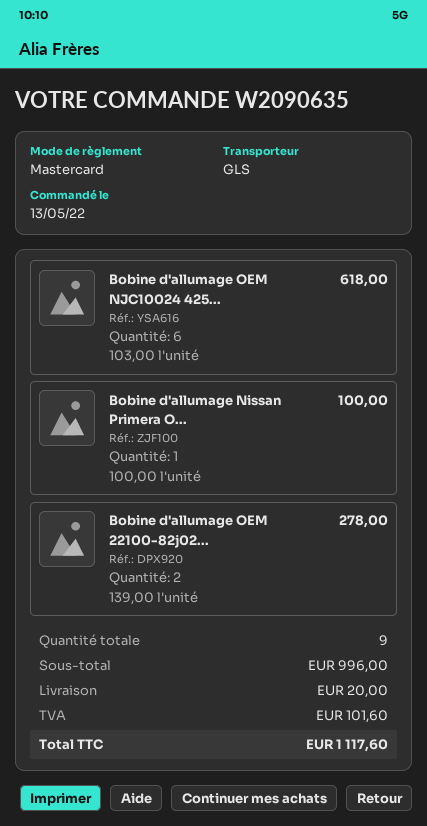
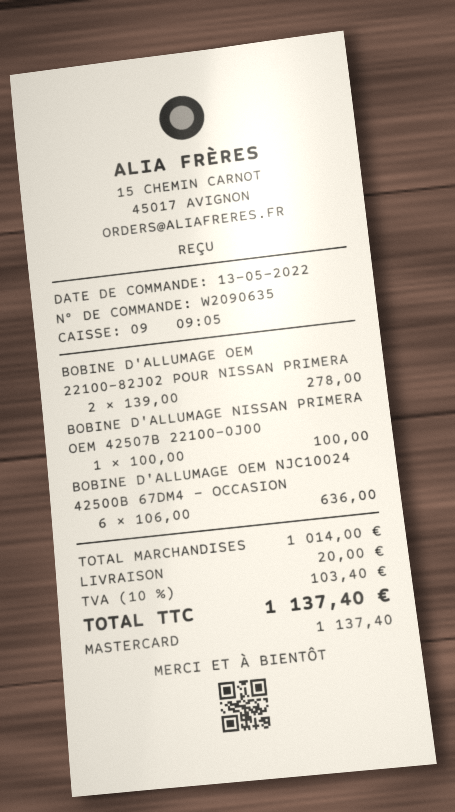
Bobine d'allumage OEM NJC10024 425...: 6 x 103.00 = 618.00 -> 6 x 106.00 = 636.00
subtotal: 996.00 -> 1014.00
tax: 101.60 -> 103.40
total: 1117.60 -> 1137.40

